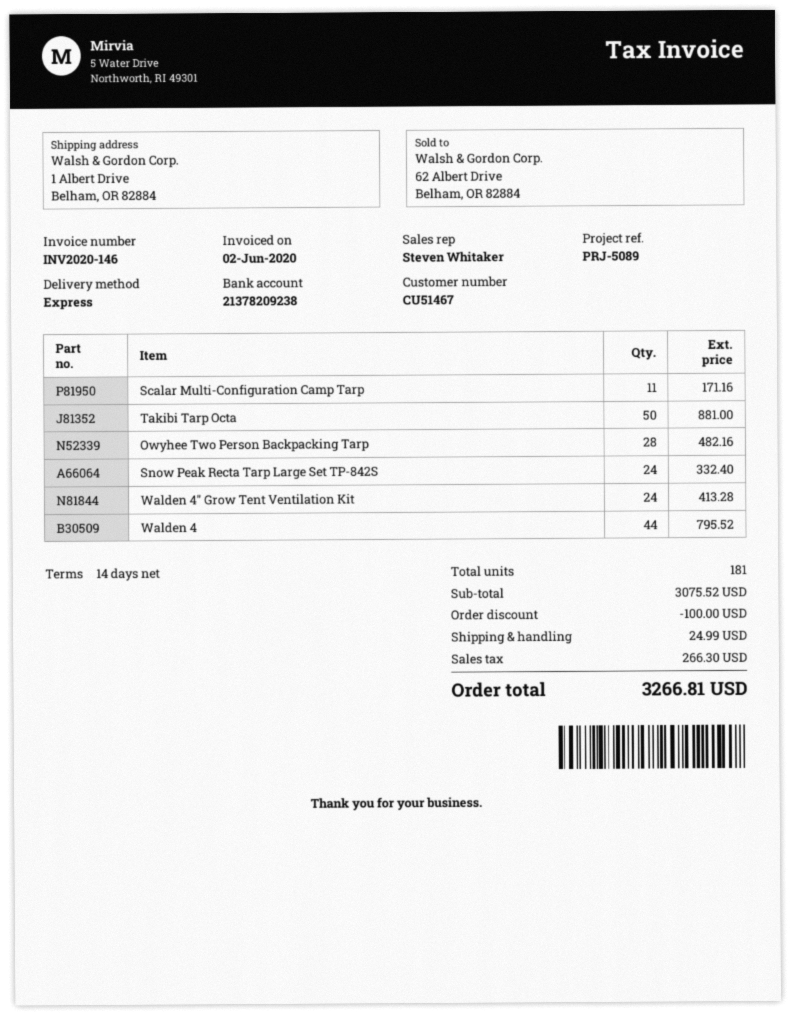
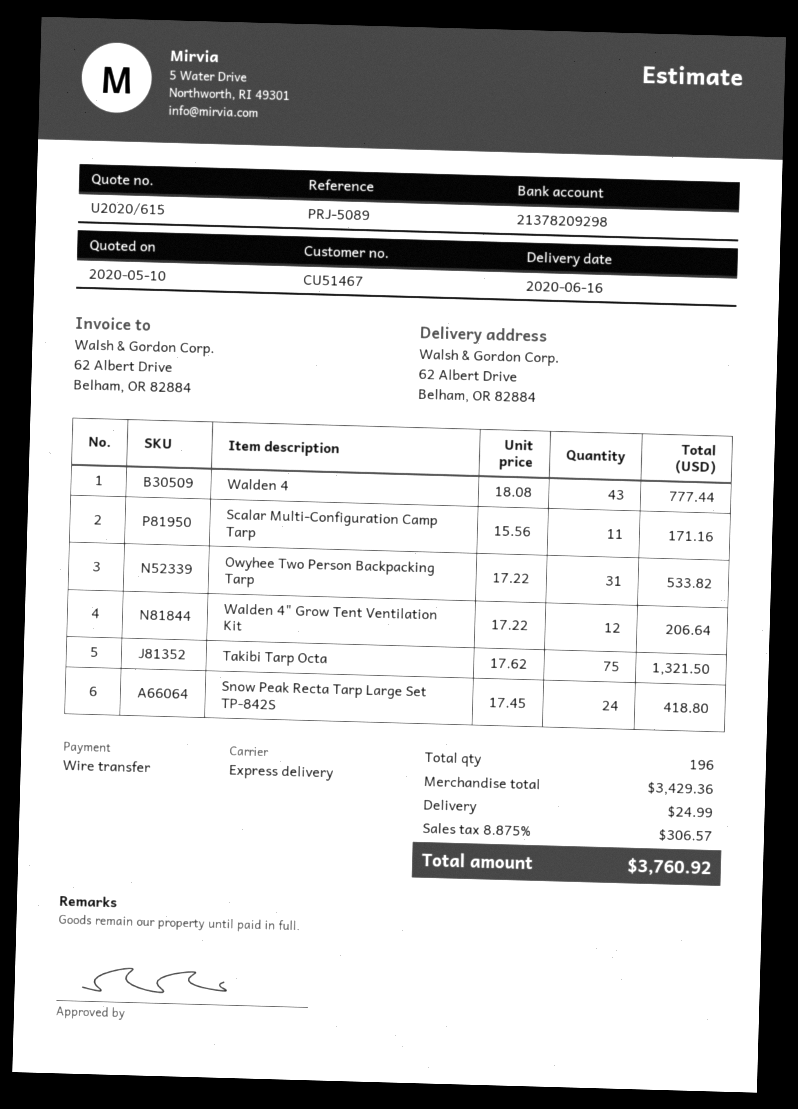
bank account: 21378209238 -> 21378209298
ship to: 1 Albert Drive, Belham, OR 82884 -> 62 Albert Drive, Belham, OR 82884
Takibi Tarp Octa: 50 for 881.00 -> 75 for 1321.50
Owyhee Two Person Backpacking Tarp: 28 for 482.16 -> 31 for 533.82
Snow Peak Recta Tarp Large Set TP-842S: 24 for 332.40 -> 24 for 418.80
Walden 4" Grow Tent Ventilation Kit: 24 for 413.28 -> 12 for 206.64
Walden 4: 44 for 795.52 -> 43 for 777.44
total quantity: 181 -> 196
subtotal: 3075.52 -> 3429.36
discount: 100.00 -> none
tax: 266.30 -> 306.57
total: 3266.81 -> 3760.92

